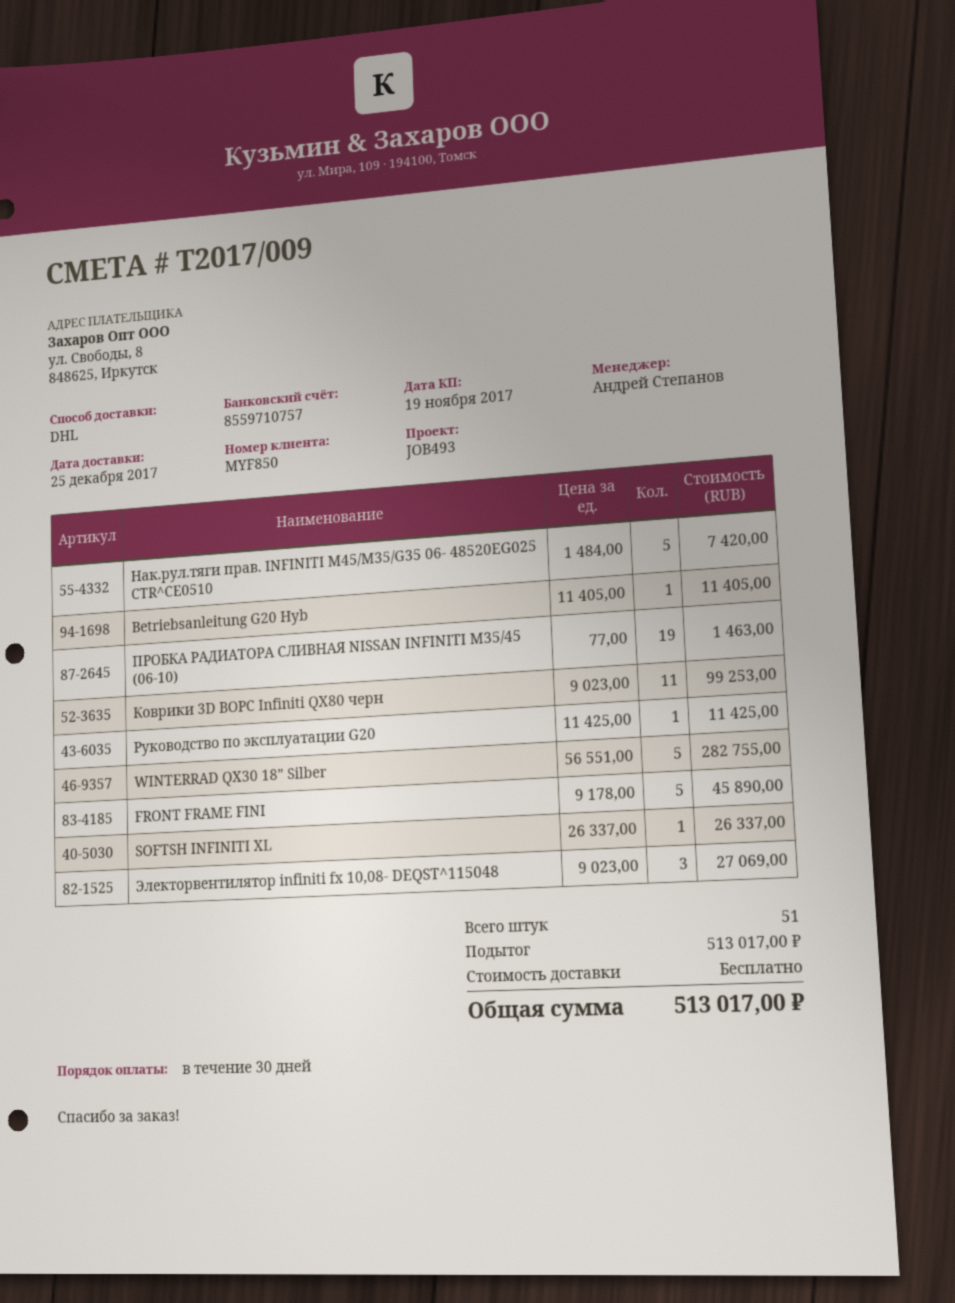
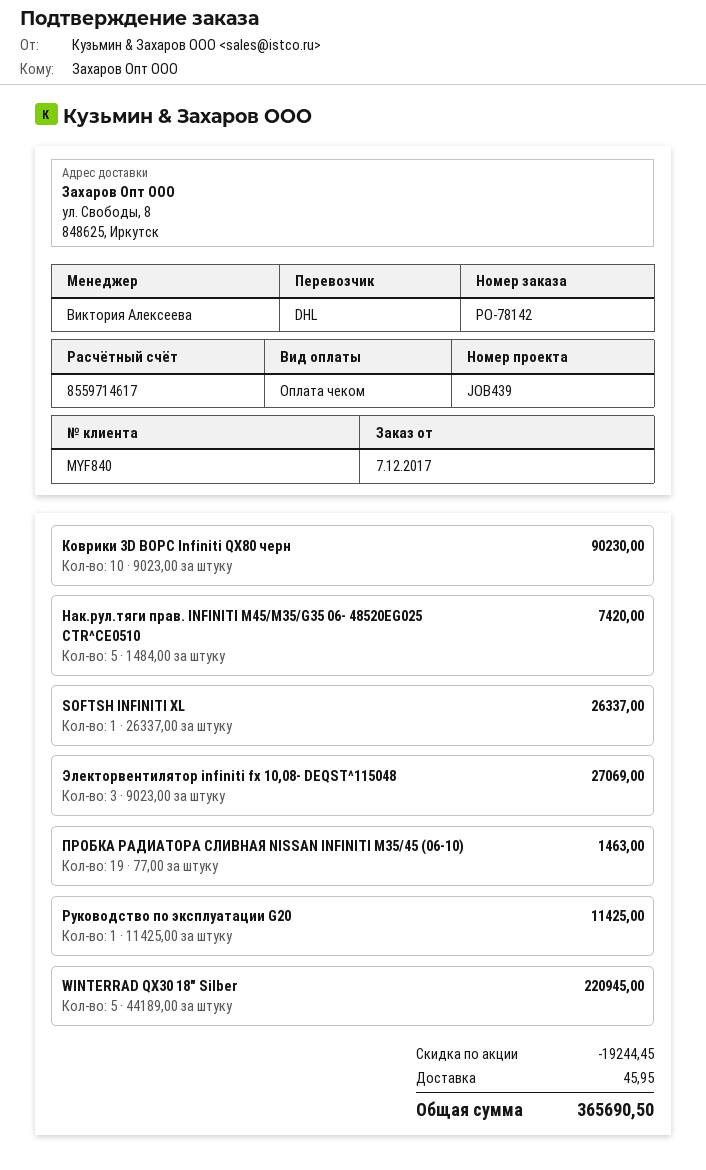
customer number: MYF850 -> MYF840
reference: JOB493 -> JOB439
sales rep: Андрей Степанов -> Виктория Алексеева
bank account: 8559710757 -> 8559714617
Betriebsanleitung G20 Hyb: 1 x 11405.00 = 11405.00 -> none
Коврики 3D ВОРС Infiniti QX80 черн: 11 x 9023.00 = 99253.00 -> 10 x 9023.00 = 90230.00
WINTERRAD QX30 18" Silber: 5 x 56551.00 = 282755.00 -> 5 x 44189.00 = 220945.00
FRONT FRAME FINI: 5 x 9178.00 = 45890.00 -> none
discount: none -> 19244.45
shipping: 0.00 -> 45.95
total: 513017.00 -> 365690.50

